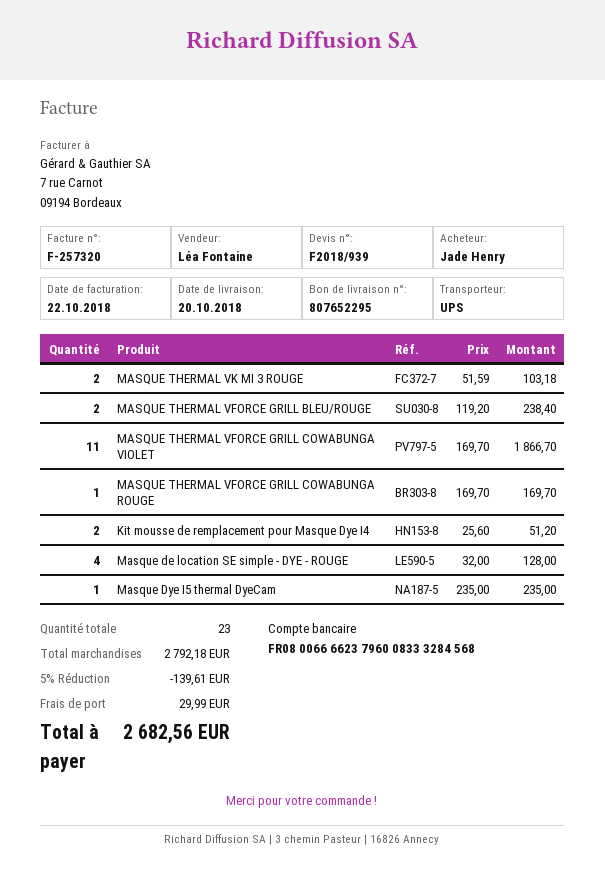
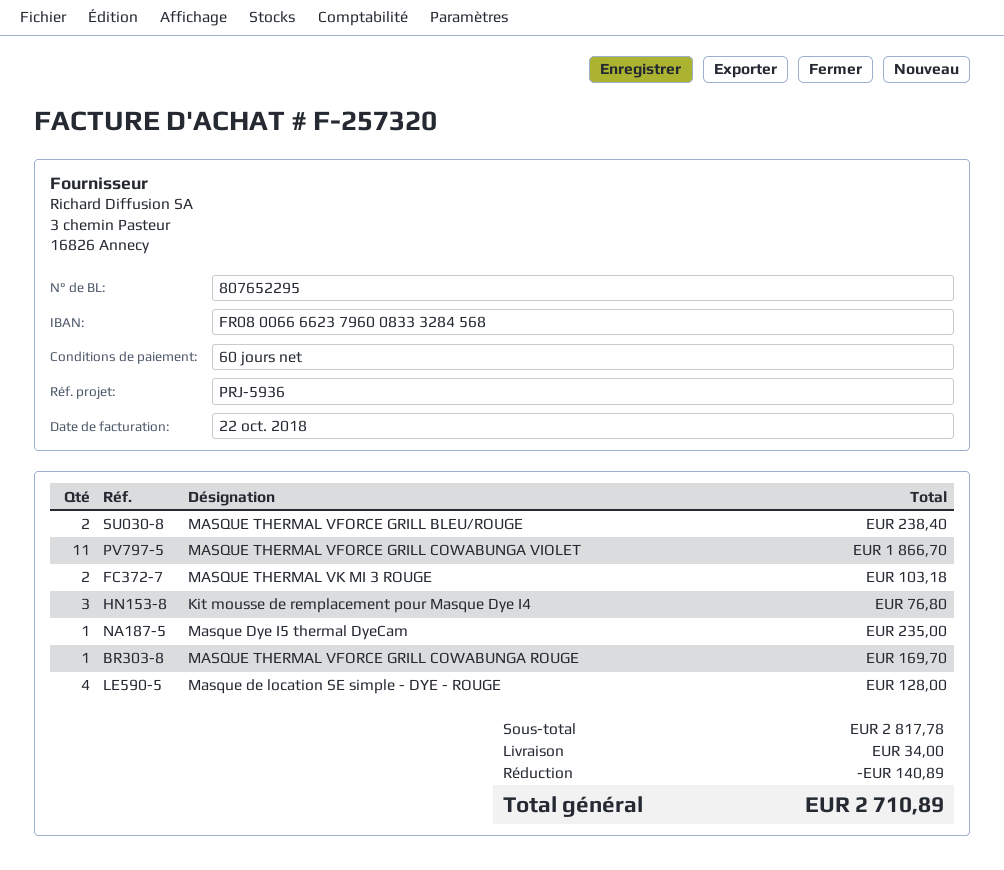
Kit mousse de remplacement pour Masque Dye I4: 2 for 51.20 -> 3 for 76.80
subtotal: 2792.18 -> 2817.78
discount: 139.61 -> 140.89
shipping: 29.99 -> 34.00
total: 2682.56 -> 2710.89

